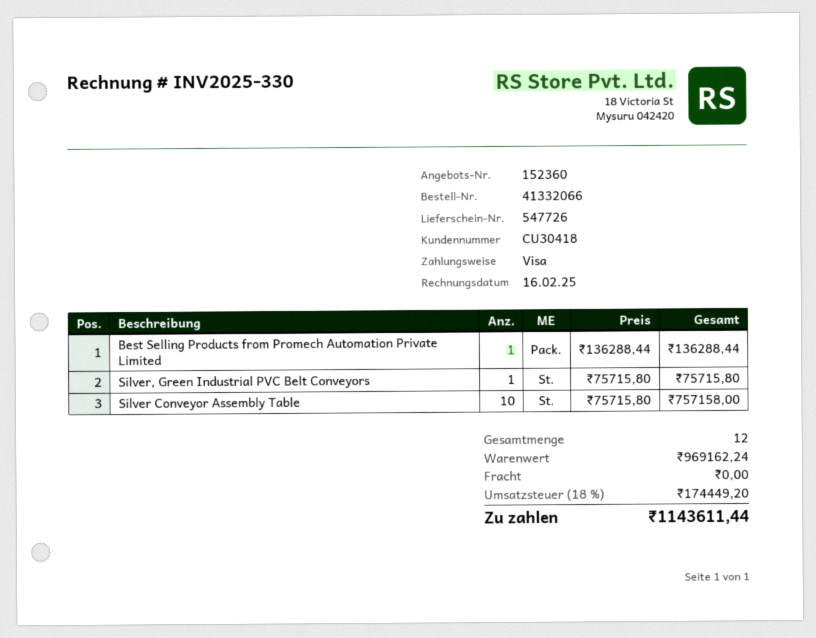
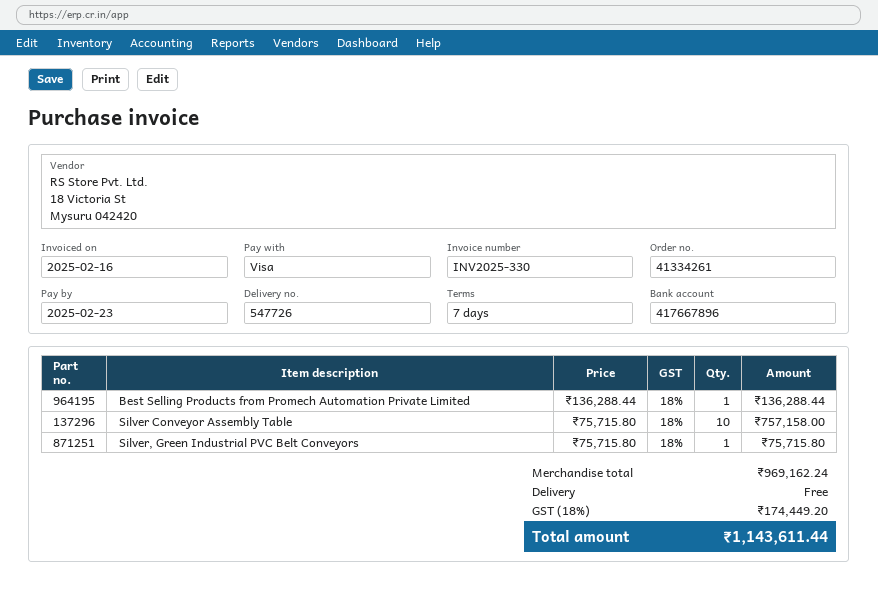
order number: 41332066 -> 41334261

